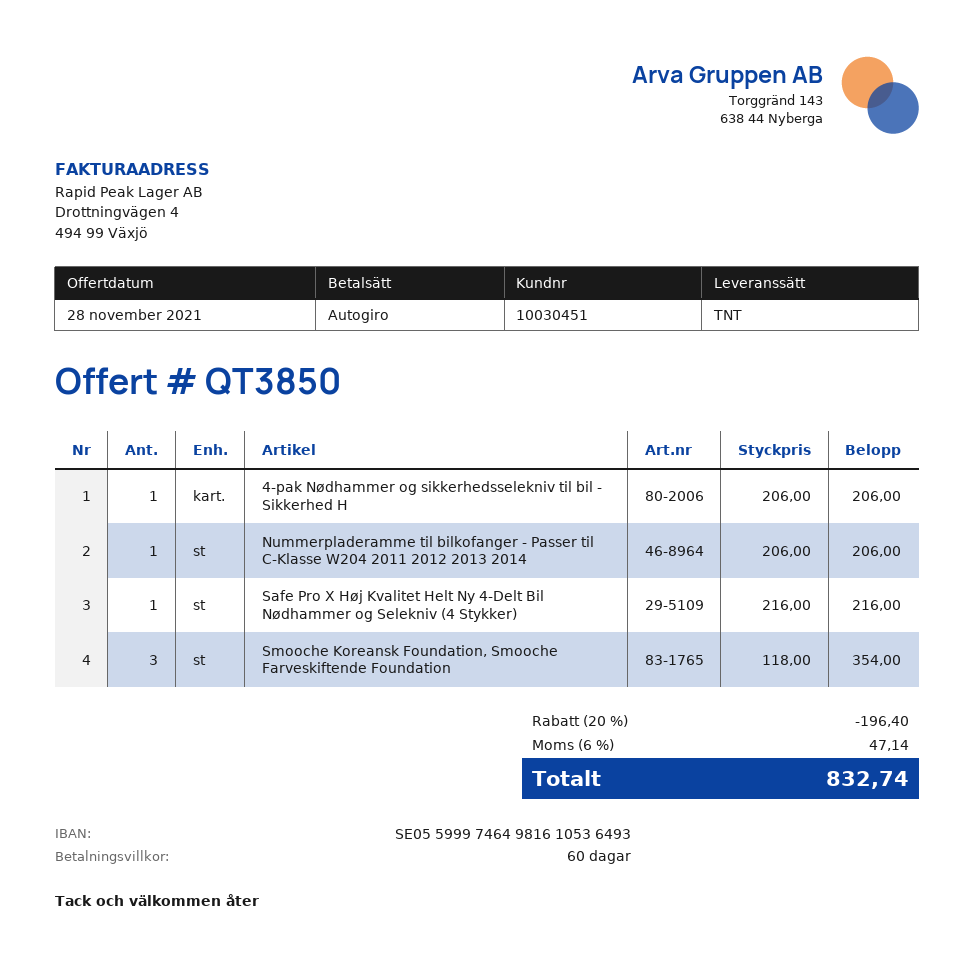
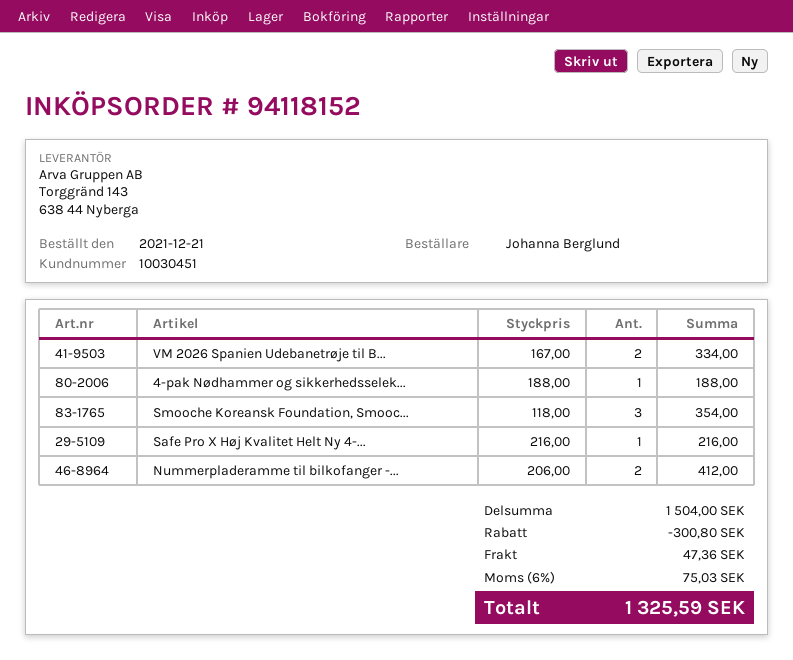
4-pak Nødhammer og sikkerhedsselekniv til bil - Sikkerhed H: 1 x 206.00 = 206.00 -> 1 x 188.00 = 188.00
Nummerpladeramme til bilkofanger - Passer til C-Klasse W204 2011 2012 2013 2014: 1 x 206.00 = 206.00 -> 2 x 206.00 = 412.00
VM 2026 Spanien Udebanetrøje til B...: none -> 2 x 167.00 = 334.00
discount: 196.40 -> 300.80
shipping: none -> 47.36
tax: 6% = 47.14 -> 6% = 75.03
total: 832.74 -> 1325.59

